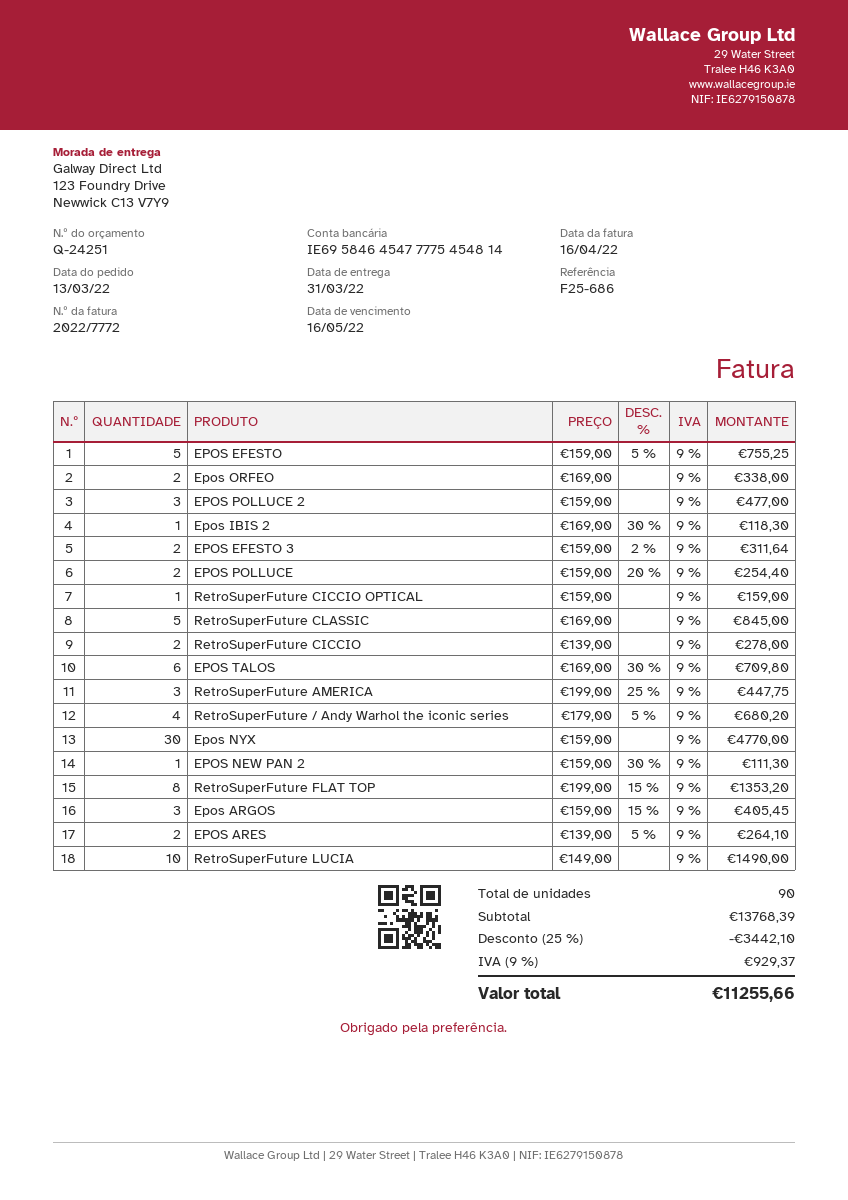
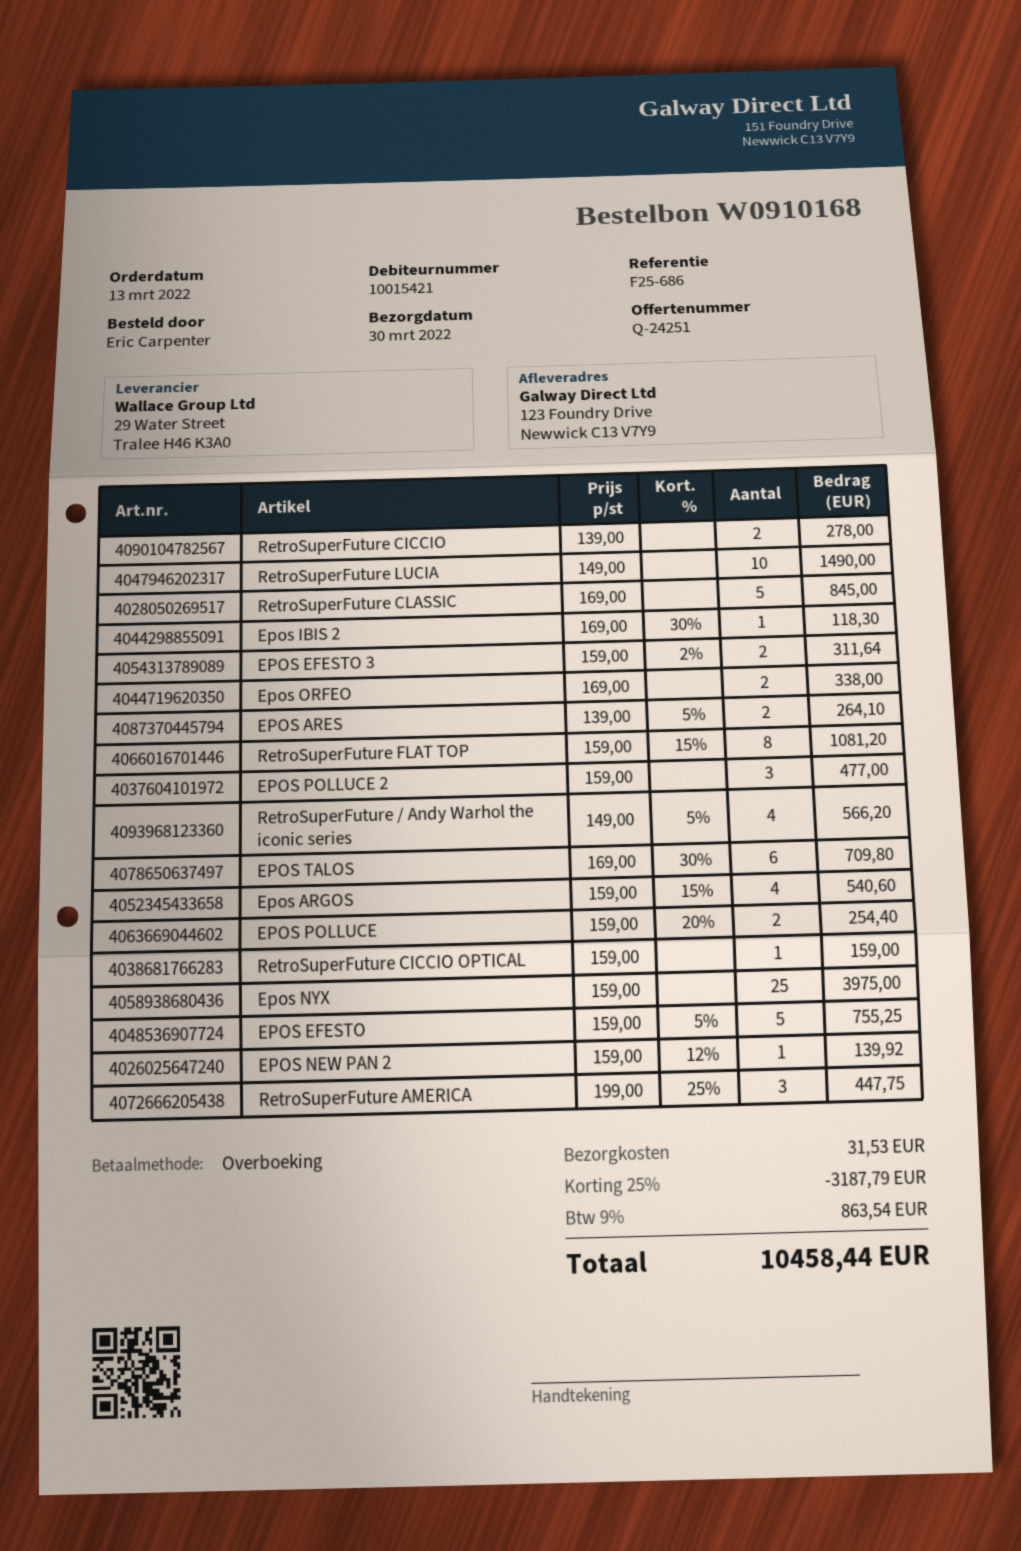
delivery date: 2022-03-31 -> 2022-03-30
RetroSuperFuture / Andy Warhol the iconic series: 4 x 179.00 - 5% = 680.20 -> 4 x 149.00 - 5% = 566.20
Epos NYX: 30 x 159.00 = 4770.00 -> 25 x 159.00 = 3975.00
EPOS NEW PAN 2: 1 x 159.00 - 30% = 111.30 -> 1 x 159.00 - 12% = 139.92
RetroSuperFuture FLAT TOP: 8 x 199.00 - 15% = 1353.20 -> 8 x 159.00 - 15% = 1081.20
Epos ARGOS: 3 x 159.00 - 15% = 405.45 -> 4 x 159.00 - 15% = 540.60
discount: 25% = 3442.10 -> 25% = 3187.79
shipping: none -> 31.53
tax: 9% = 929.37 -> 9% = 863.54
total: 11255.66 -> 10458.44

